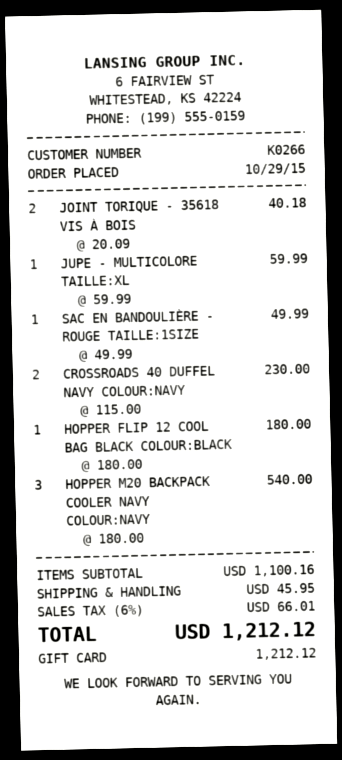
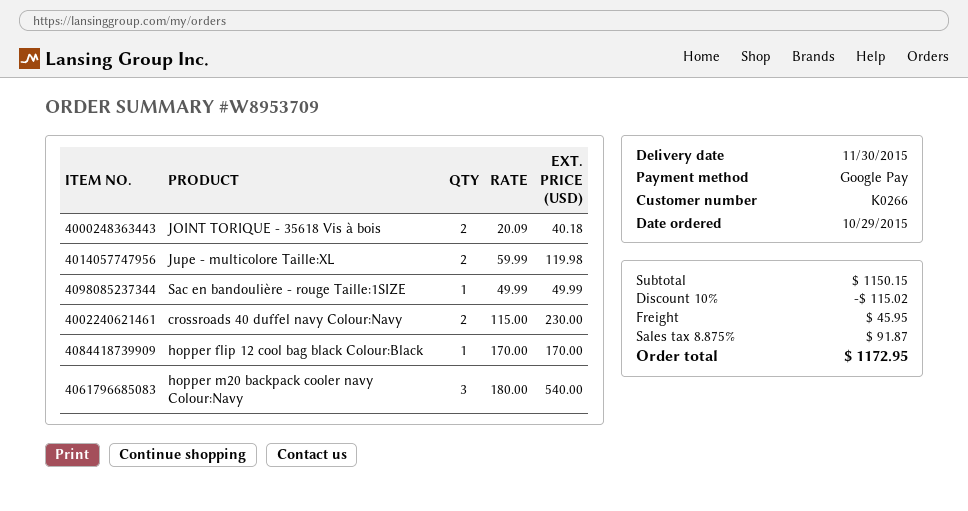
payment method: gift card -> Google Pay
JUPE - MULTICOLORE TAILLE:XL: 1 x 59.99 = 59.99 -> 2 x 59.99 = 119.98
HOPPER FLIP 12 COOL BAG BLACK COLOUR:BLACK: 1 x 180.00 = 180.00 -> 1 x 170.00 = 170.00
subtotal: 1100.16 -> 1150.15
discount: none -> 10% = 115.02
tax: 6% = 66.01 -> 8.875% = 91.87
total: 1212.12 -> 1172.95

